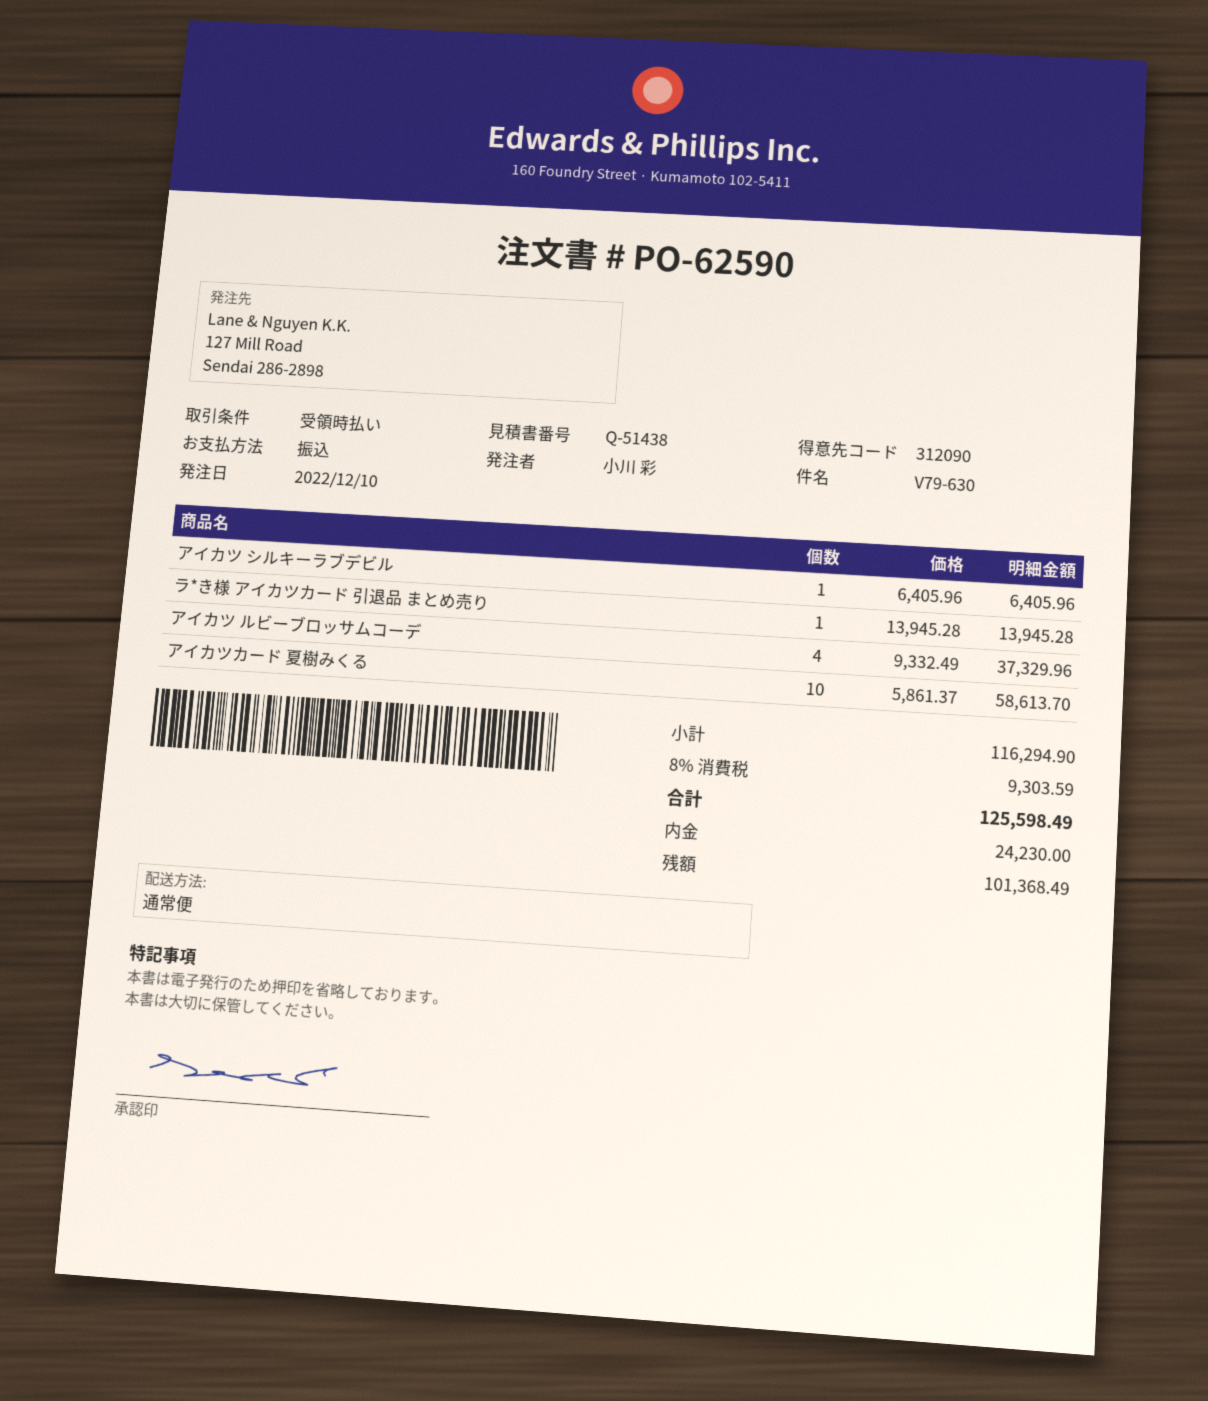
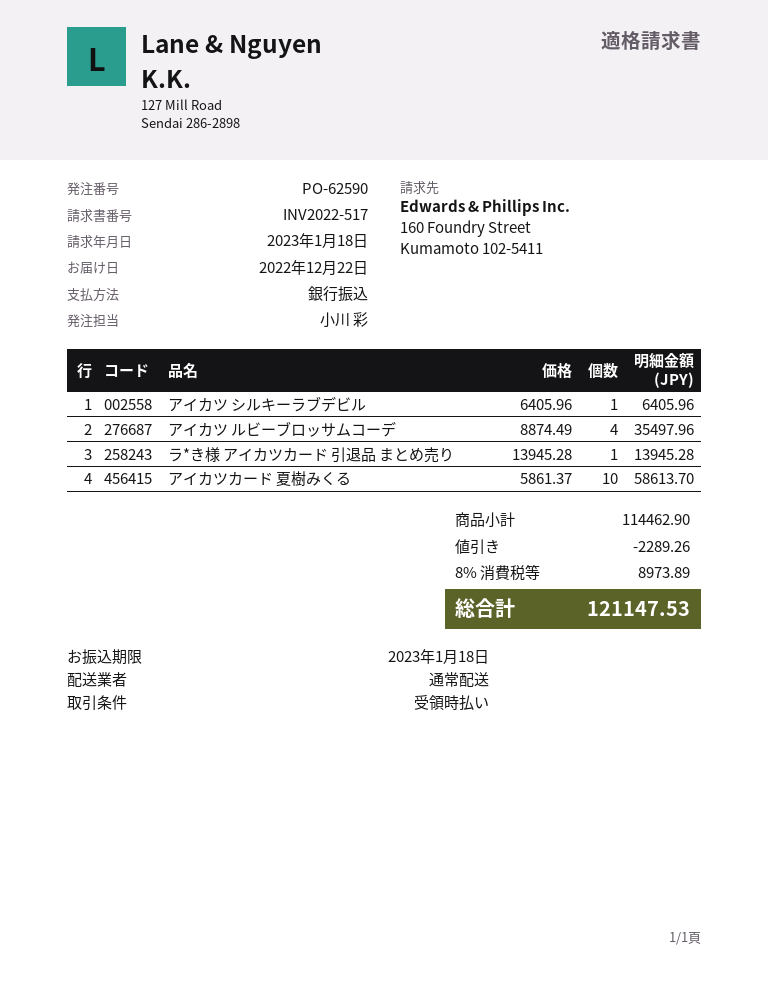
アイカツ ルビーブロッサムコーデ: 4 x 9332.49 = 37329.96 -> 4 x 8874.49 = 35497.96
subtotal: 116294.90 -> 114462.90
discount: none -> 2289.26
tax: 8% = 9303.59 -> 8% = 8973.89
total: 125598.49 -> 121147.53

